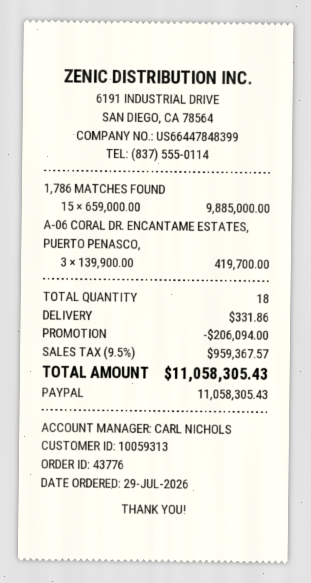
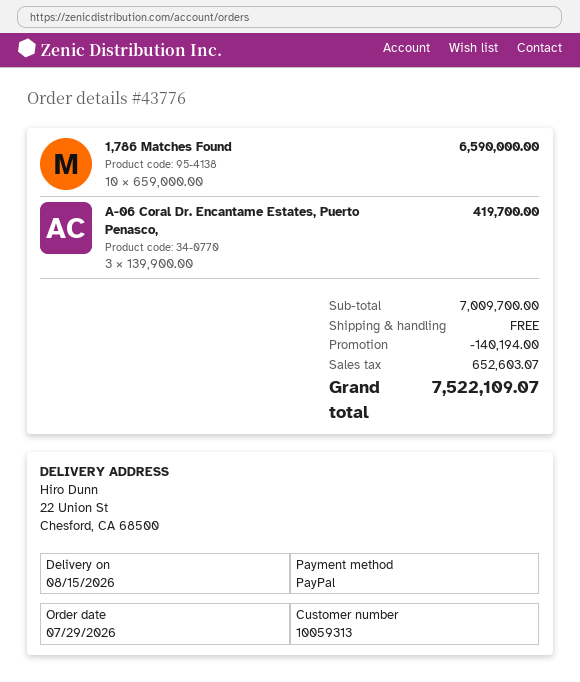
1,786 MATCHES FOUND: 15 x 659000.00 = 9885000.00 -> 10 x 659000.00 = 6590000.00
discount: 206094.00 -> 140194.00
shipping: 331.86 -> 0.00
tax: 959367.57 -> 652603.07
total: 11058305.43 -> 7522109.07

